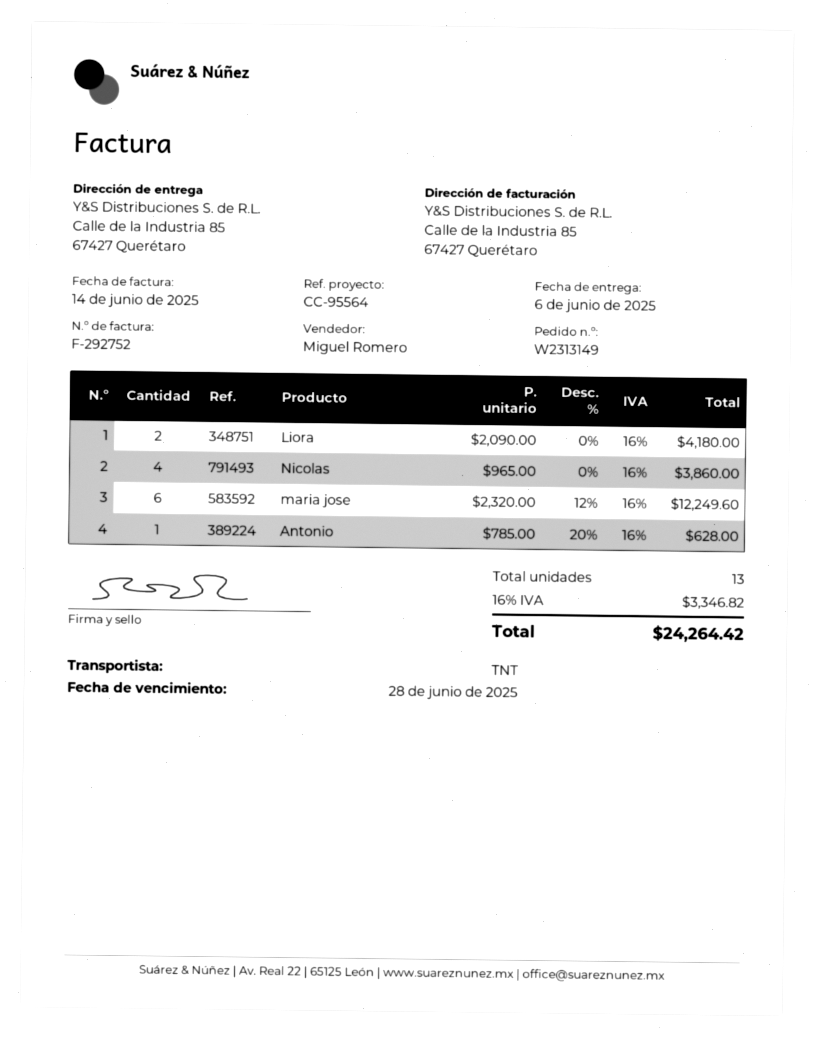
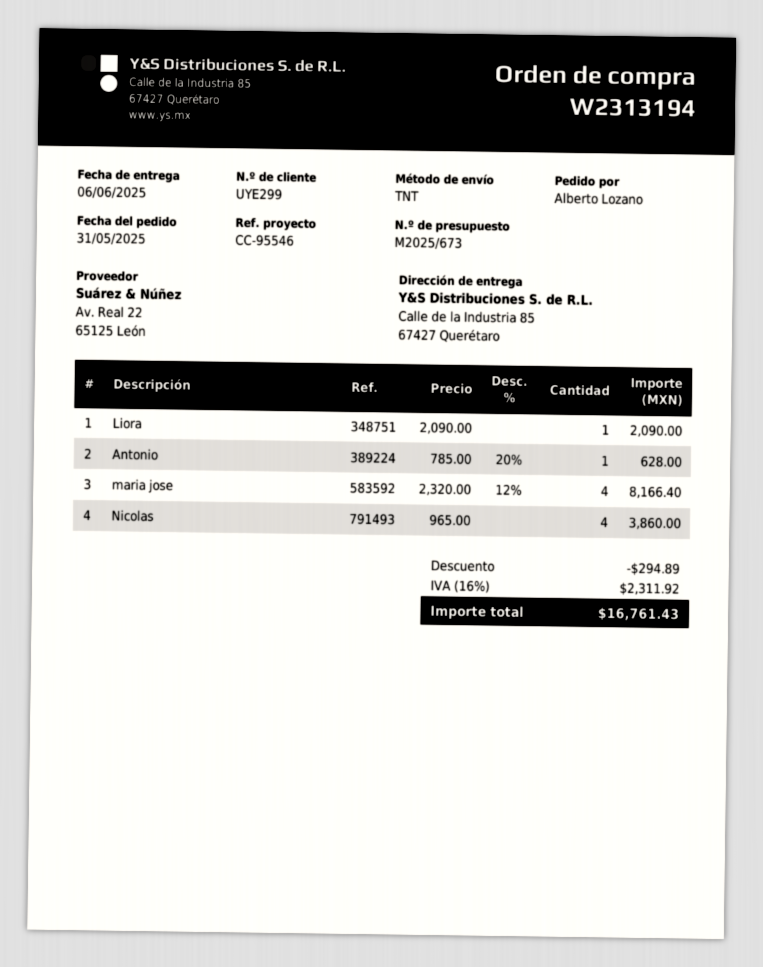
order number: W2313149 -> W2313194
reference: CC-95564 -> CC-95546
Liora: 2 x 2090.00 = 4180.00 -> 1 x 2090.00 = 2090.00
maria jose: 6 x 2320.00 - 12% = 12249.60 -> 4 x 2320.00 - 12% = 8166.40
discount: none -> 294.89
tax: 16% = 3346.82 -> 16% = 2311.92
total: 24264.42 -> 16761.43

